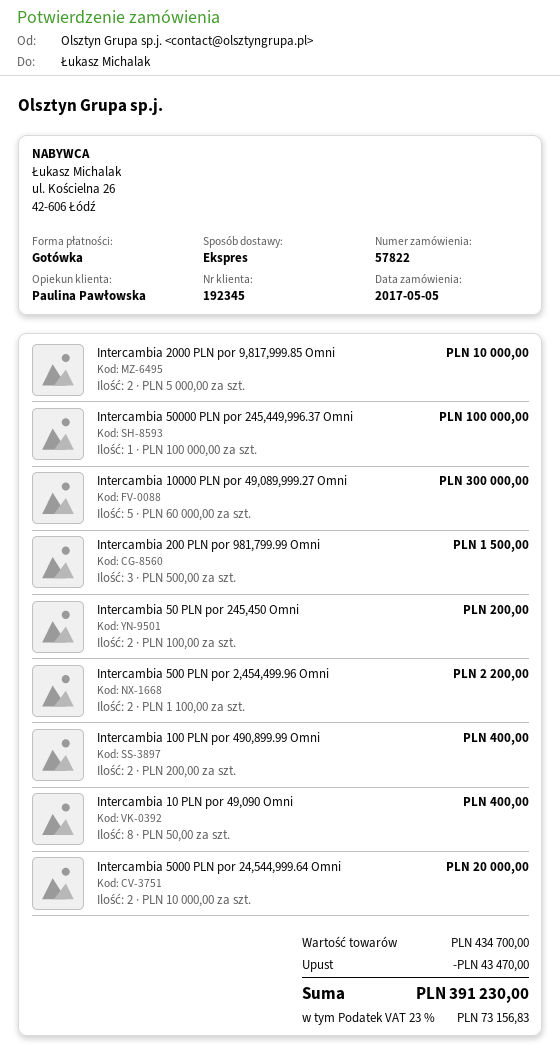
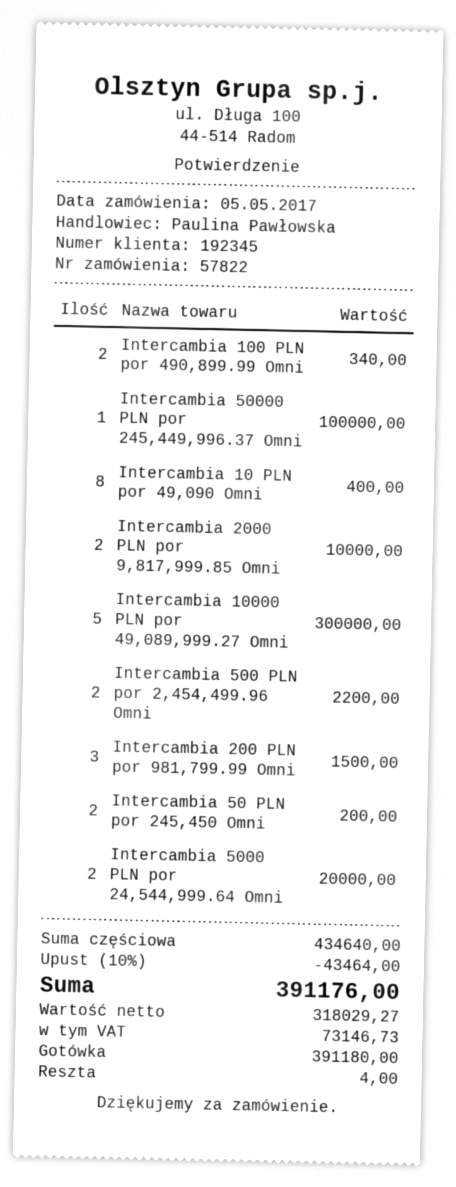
Intercambia 100 PLN por 490,899.99 Omni: 2 for 400.00 -> 2 for 340.00
subtotal: 434700.00 -> 434640.00
discount: 43470.00 -> 43464.00
tax: 73156.83 -> 73146.73
total: 391230.00 -> 391176.00

